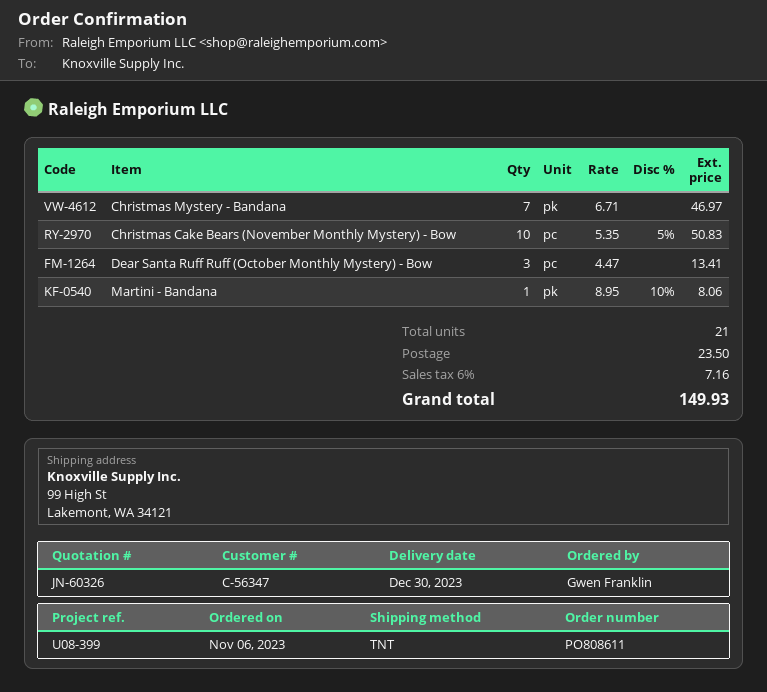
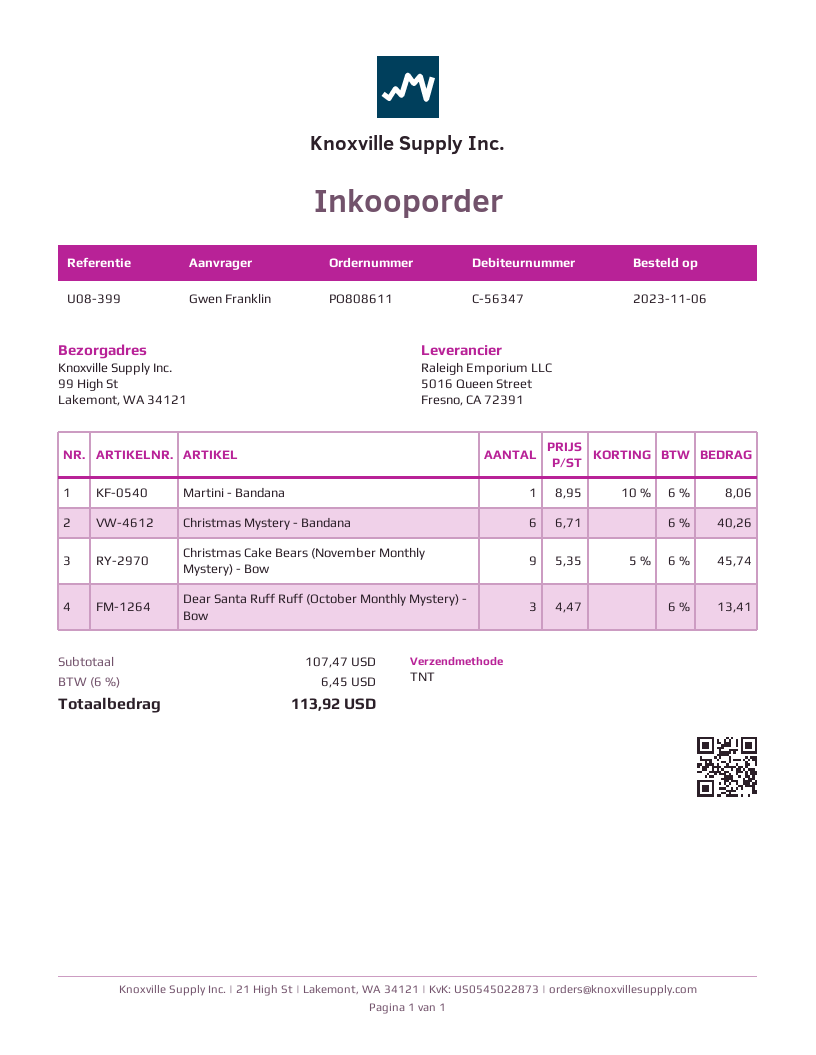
Christmas Mystery - Bandana: 7 x 6.71 = 46.97 -> 6 x 6.71 = 40.26
Christmas Cake Bears (November Monthly Mystery) - Bow: 10 x 5.35 - 5% = 50.83 -> 9 x 5.35 - 5% = 45.74
shipping: 23.50 -> none
tax: 6% = 7.16 -> 6% = 6.45
total: 149.93 -> 113.92

